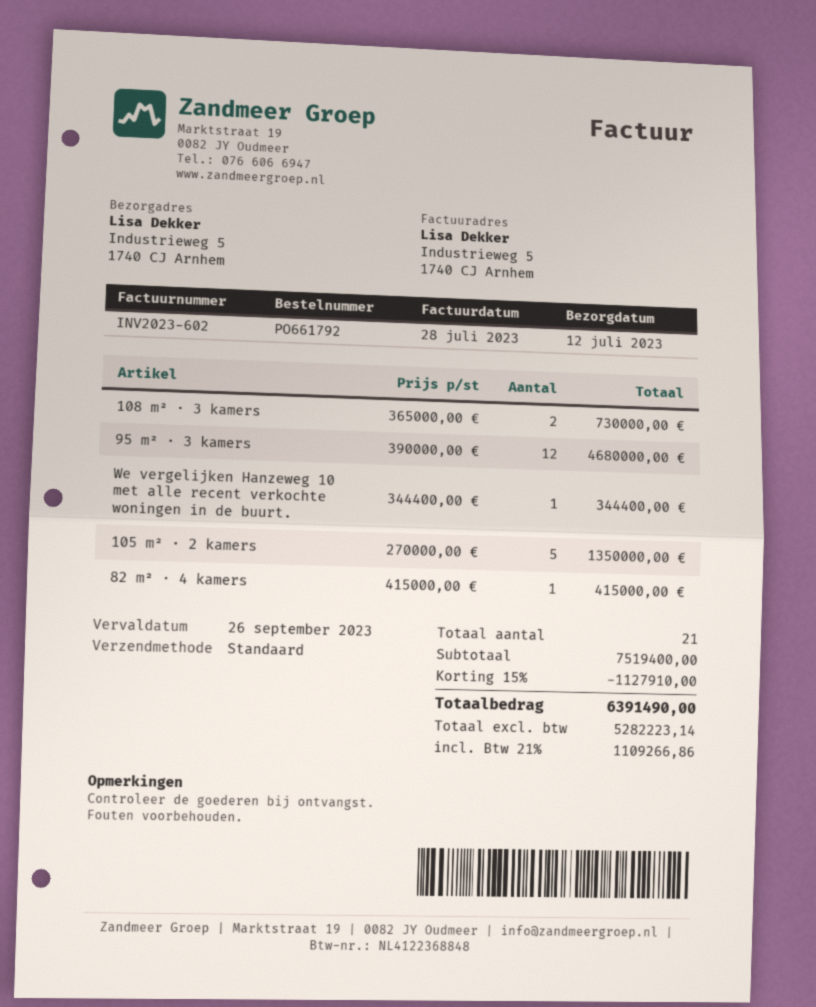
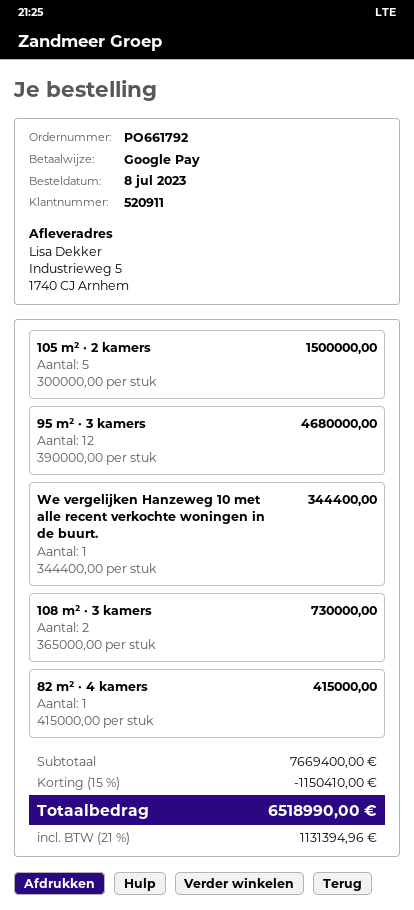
105 m² · 2 kamers: 5 x 270000.00 = 1350000.00 -> 5 x 300000.00 = 1500000.00
subtotal: 7519400.00 -> 7669400.00
discount: 15% = 1127910.00 -> 15% = 1150410.00
tax: 21% = 1109266.86 -> 21% = 1131394.96
total: 6391490.00 -> 6518990.00

